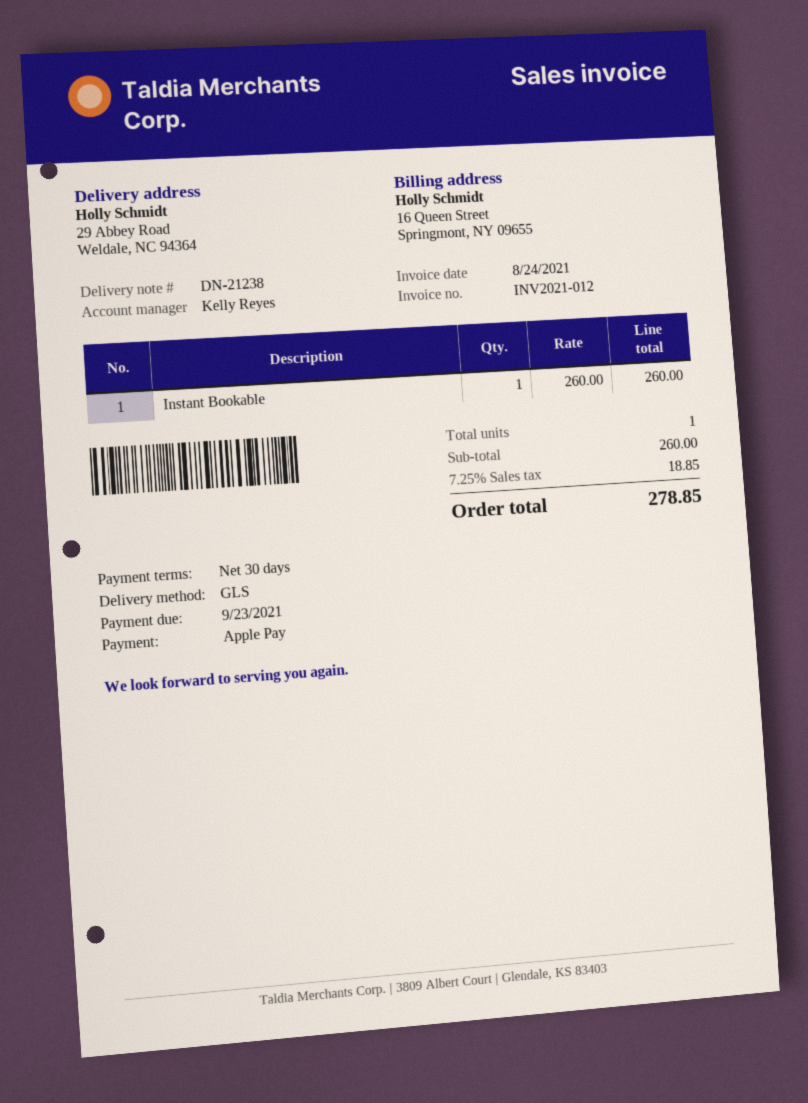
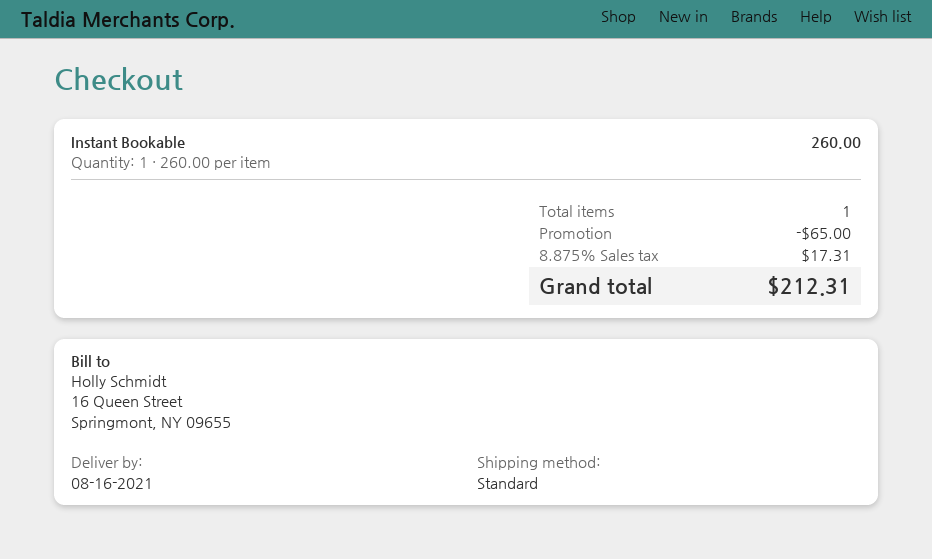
shipping method: GLS -> standard
discount: none -> 65.00
tax: 7.25% = 18.85 -> 8.875% = 17.31
total: 278.85 -> 212.31

